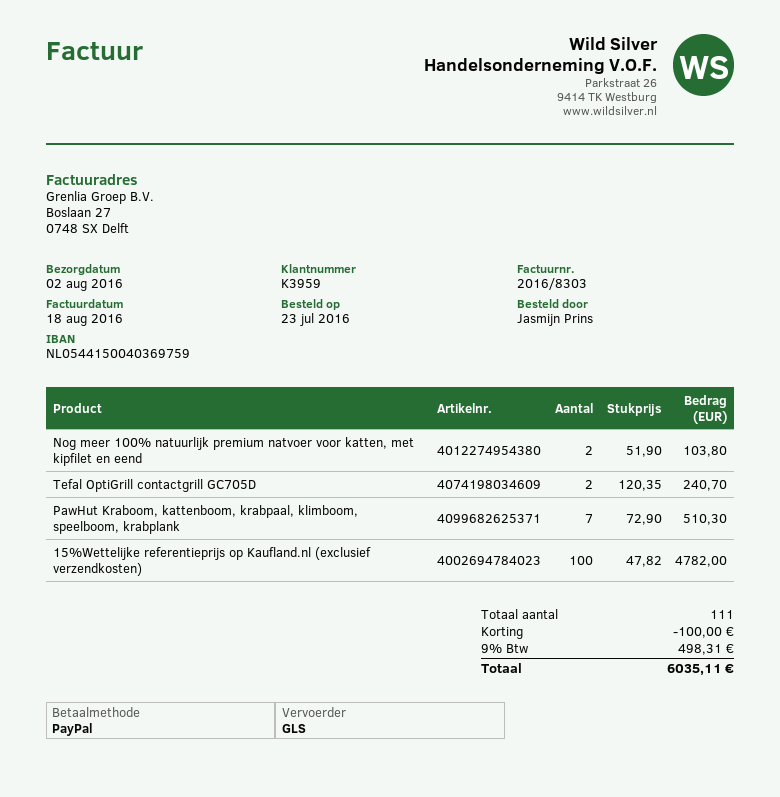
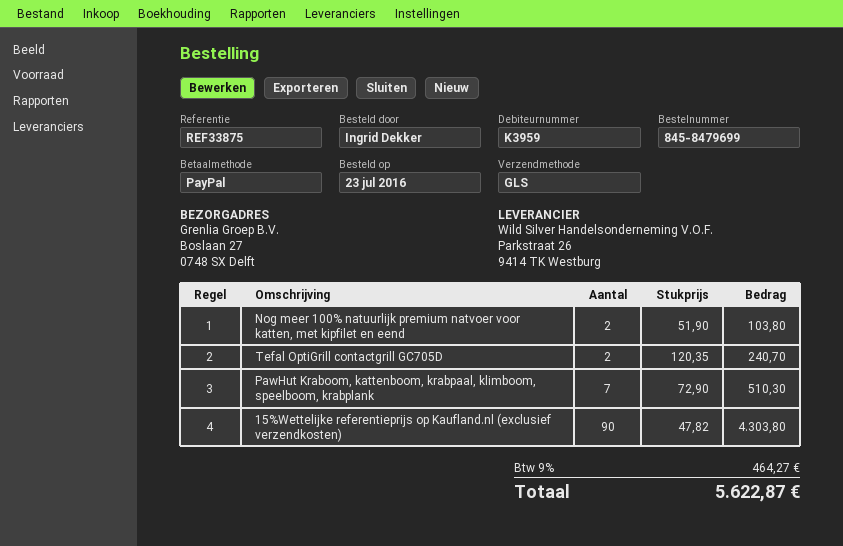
ordered by: Jasmijn Prins -> Ingrid Dekker
15%Wettelijke referentieprijs op Kaufland.nl (exclusief verzendkosten): 100 x 47.82 = 4782.00 -> 90 x 47.82 = 4303.80
discount: 100.00 -> none
tax: 9% = 498.31 -> 9% = 464.27
total: 6035.11 -> 5622.87

